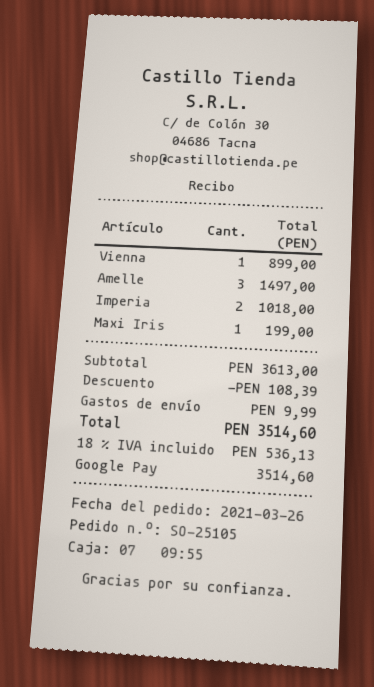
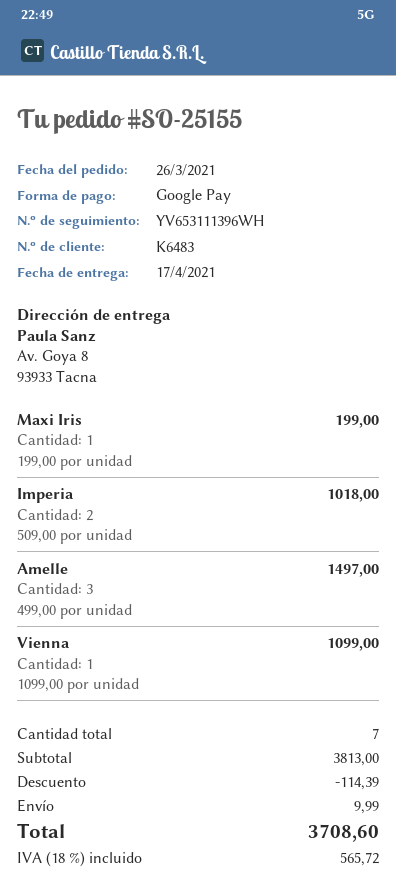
order number: SO-25105 -> SO-25155
Vienna: 1 for 899.00 -> 1 for 1099.00
subtotal: 3613.00 -> 3813.00
discount: 108.39 -> 114.39
tax: 18% = 536.13 -> 18% = 565.72
total: 3514.60 -> 3708.60

